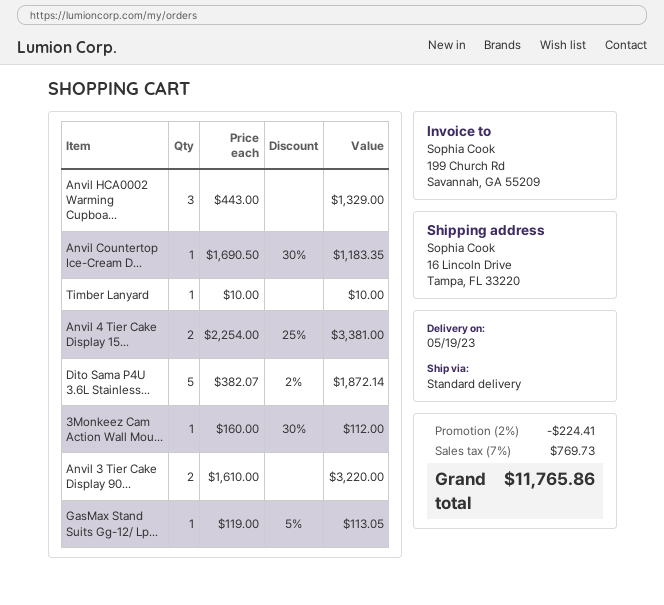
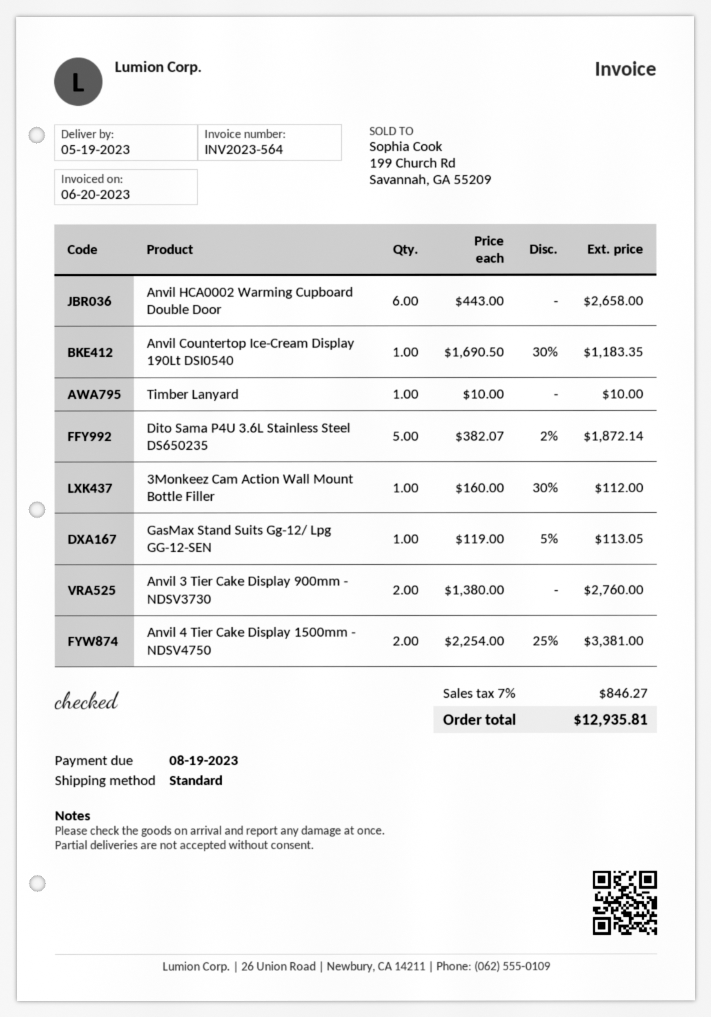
Anvil HCA0002 Warming Cupboa...: 3 x 443.00 = 1329.00 -> 6 x 443.00 = 2658.00
Anvil 3 Tier Cake Display 90...: 2 x 1610.00 = 3220.00 -> 2 x 1380.00 = 2760.00
discount: 2% = 224.41 -> none
tax: 7% = 769.73 -> 7% = 846.27
total: 11765.86 -> 12935.81

